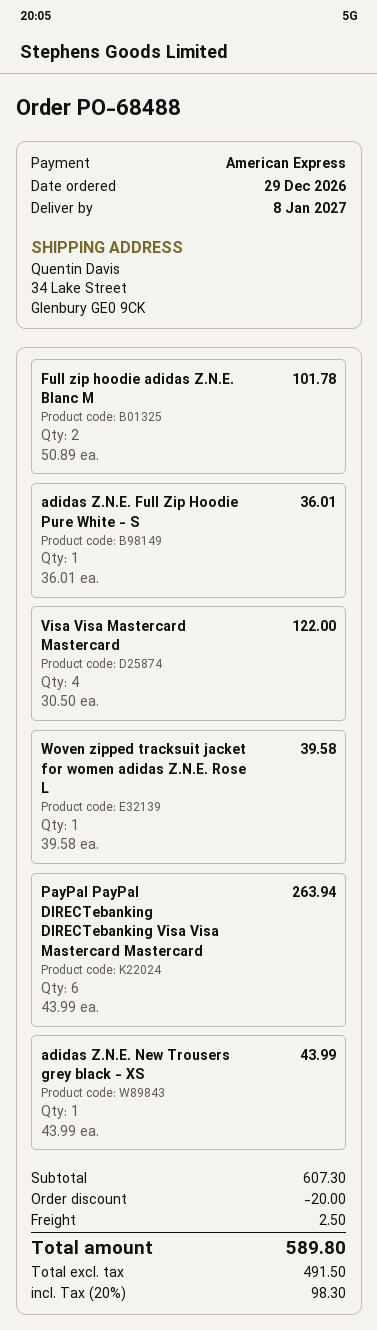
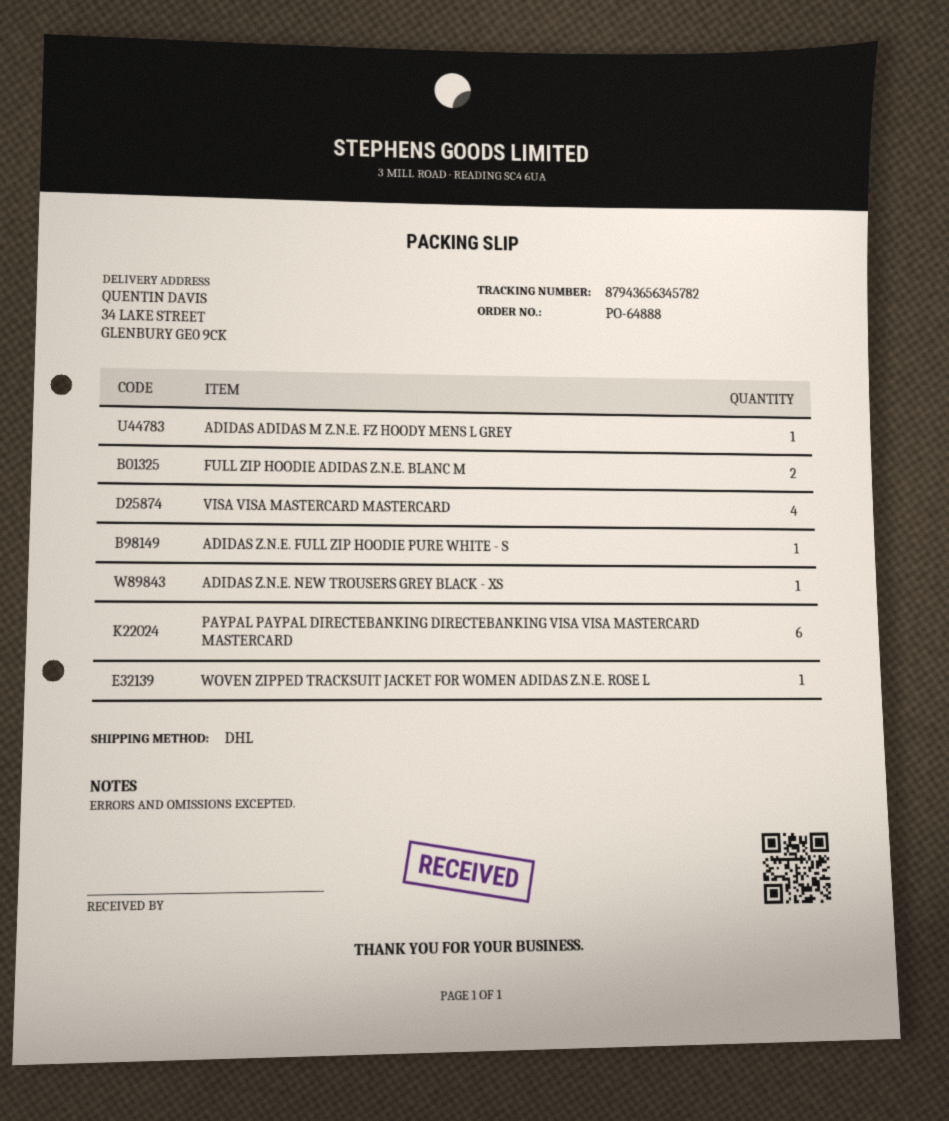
order number: PO-68488 -> PO-64888
ADIDAS ADIDAS M Z.N.E. FZ HOODY MENS L GREY: none -> 1

